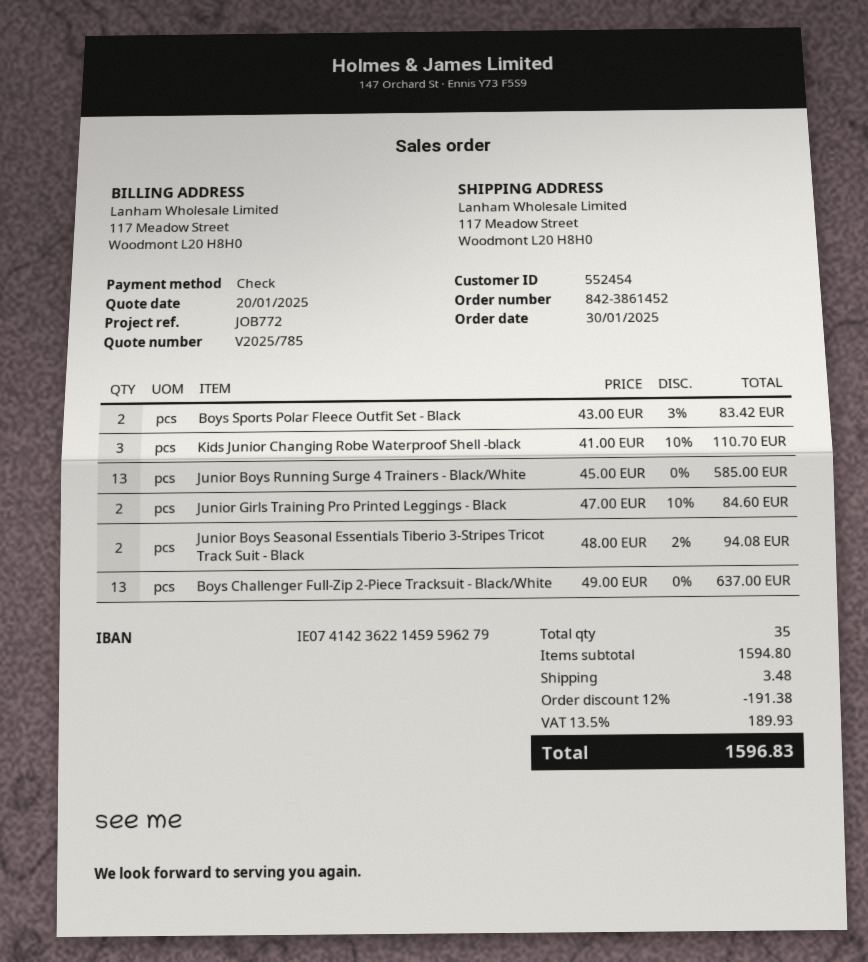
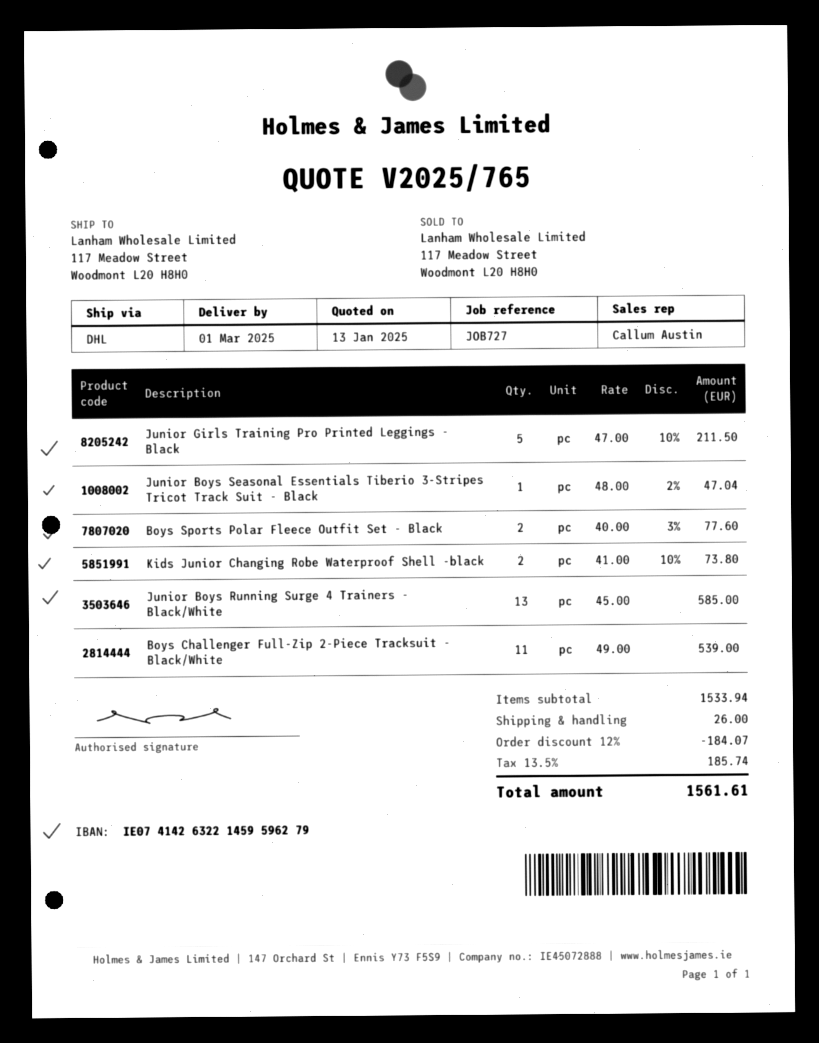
quote number: V2025/785 -> V2025/765
quote date: 2025-01-20 -> 2025-01-13
reference: JOB772 -> JOB727
bank account: IE07414236221459596279 -> IE07414263221459596279
Boys Sports Polar Fleece Outfit Set - Black: 2 x 43.00 - 3% = 83.42 -> 2 x 40.00 - 3% = 77.60
Kids Junior Changing Robe Waterproof Shell -black: 3 x 41.00 - 10% = 110.70 -> 2 x 41.00 - 10% = 73.80
Junior Girls Training Pro Printed Leggings - Black: 2 x 47.00 - 10% = 84.60 -> 5 x 47.00 - 10% = 211.50
Junior Boys Seasonal Essentials Tiberio 3-Stripes Tricot Track Suit - Black: 2 x 48.00 - 2% = 94.08 -> 1 x 48.00 - 2% = 47.04
Boys Challenger Full-Zip 2-Piece Tracksuit - Black/White: 13 x 49.00 = 637.00 -> 11 x 49.00 = 539.00
subtotal: 1594.80 -> 1533.94
discount: 12% = 191.38 -> 12% = 184.07
shipping: 3.48 -> 26.00
tax: 13.5% = 189.93 -> 13.5% = 185.74
total: 1596.83 -> 1561.61

